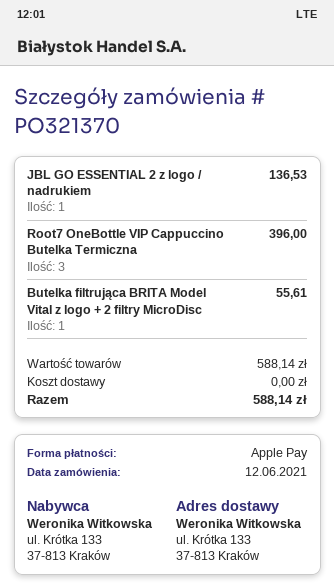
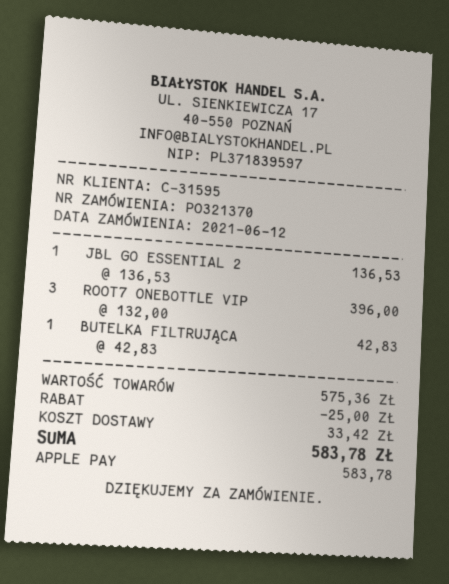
Butelka filtrująca BRITA Model Vital z logo + 2 filtry MicroDisc: 1 for 55.61 -> 1 for 42.83
subtotal: 588.14 -> 575.36
discount: none -> 25.00
shipping: 0.00 -> 33.42
total: 588.14 -> 583.78

